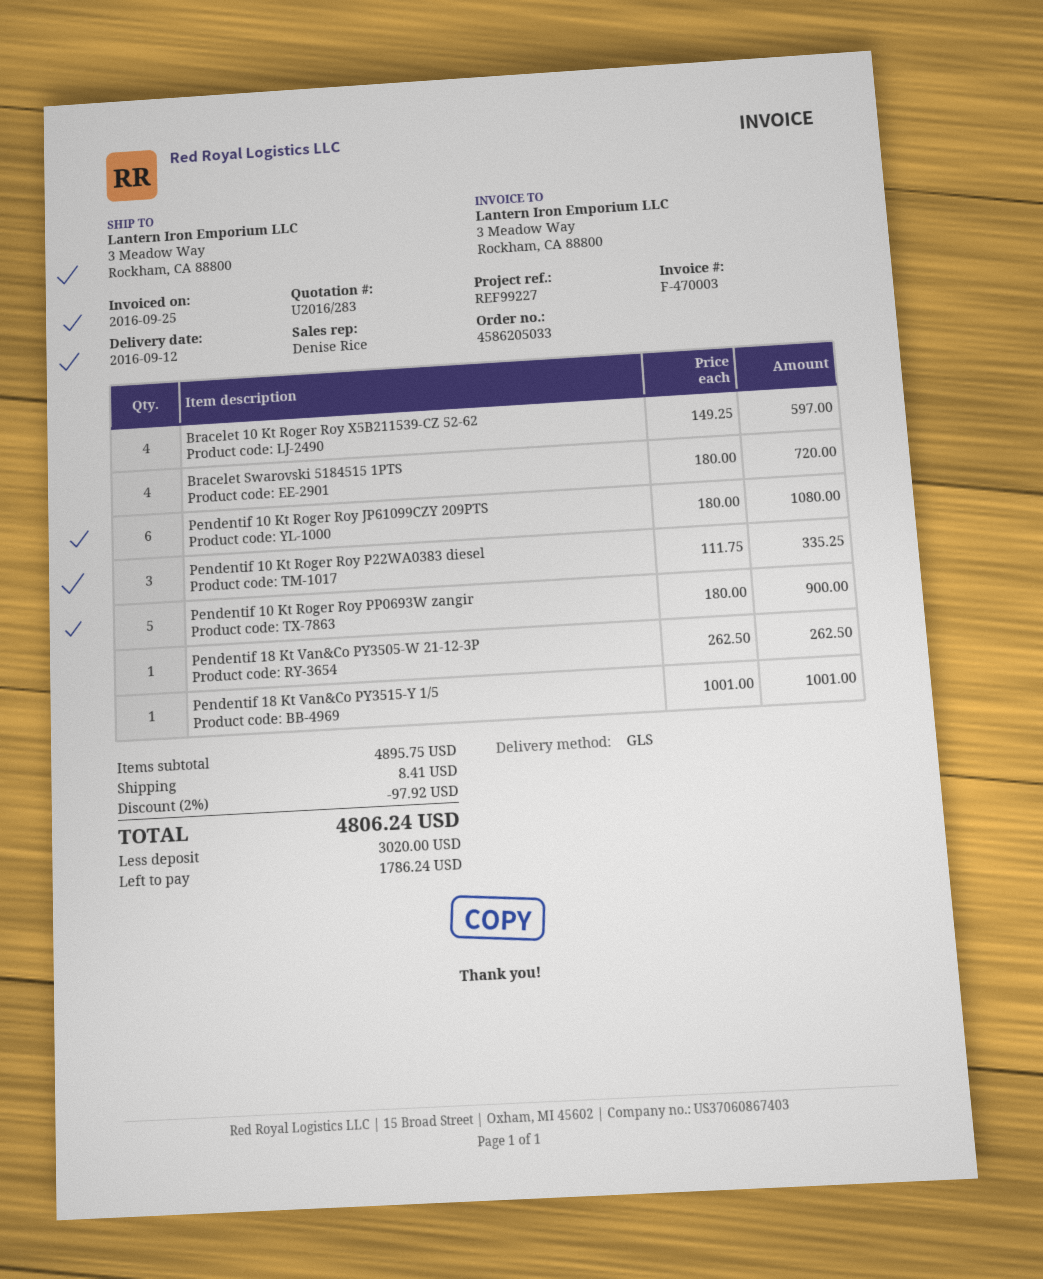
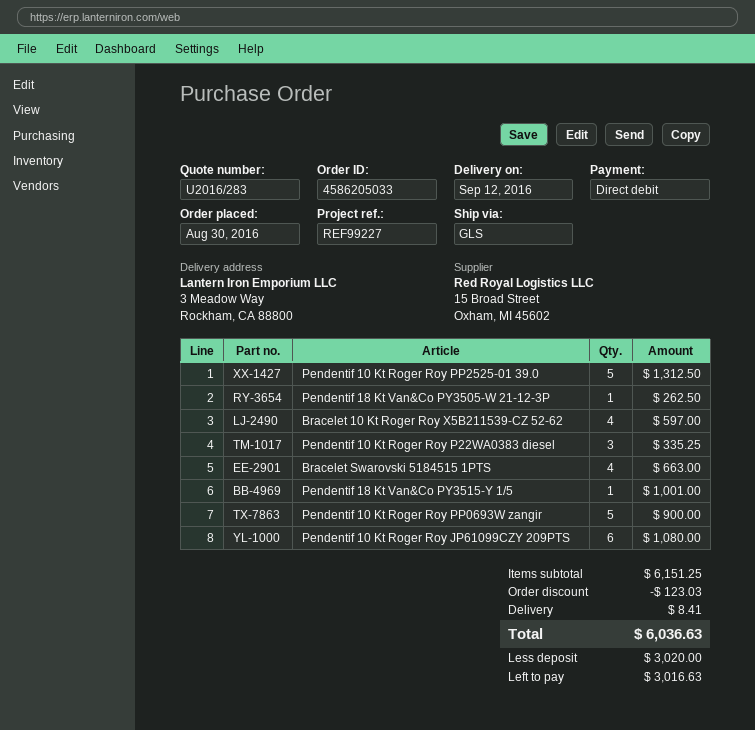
Bracelet Swarovski 5184515 1PTS: 4 for 720.00 -> 4 for 663.00
Pendentif 10 Kt Roger Roy PP2525-01 39.0: none -> 5 for 1312.50
subtotal: 4895.75 -> 6151.25
discount: 97.92 -> 123.03
total: 4806.24 -> 6036.63
balance: 1786.24 -> 3016.63

